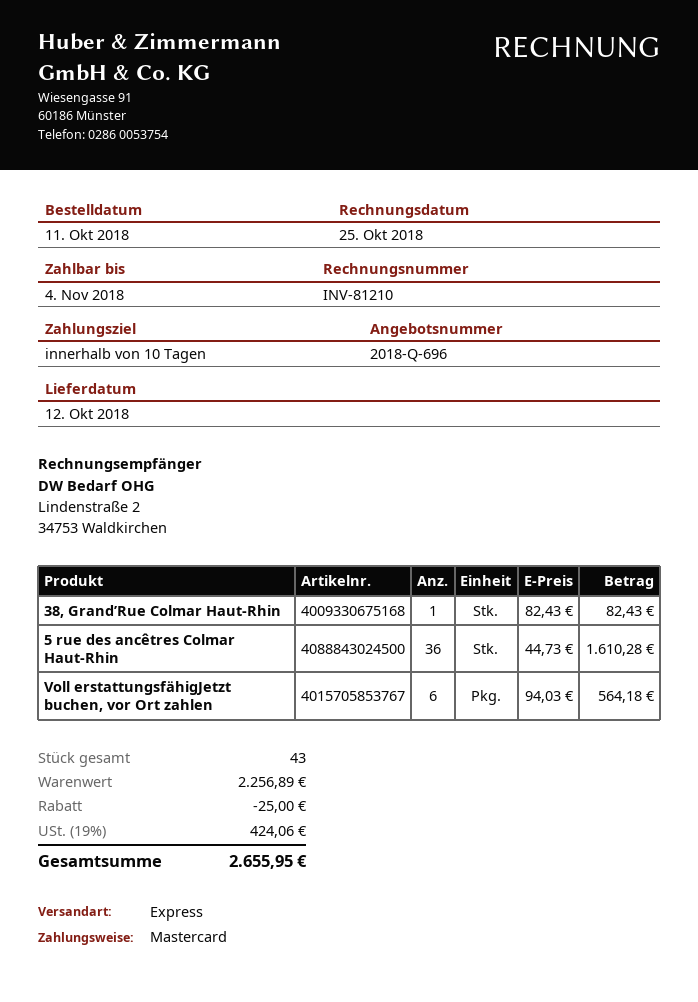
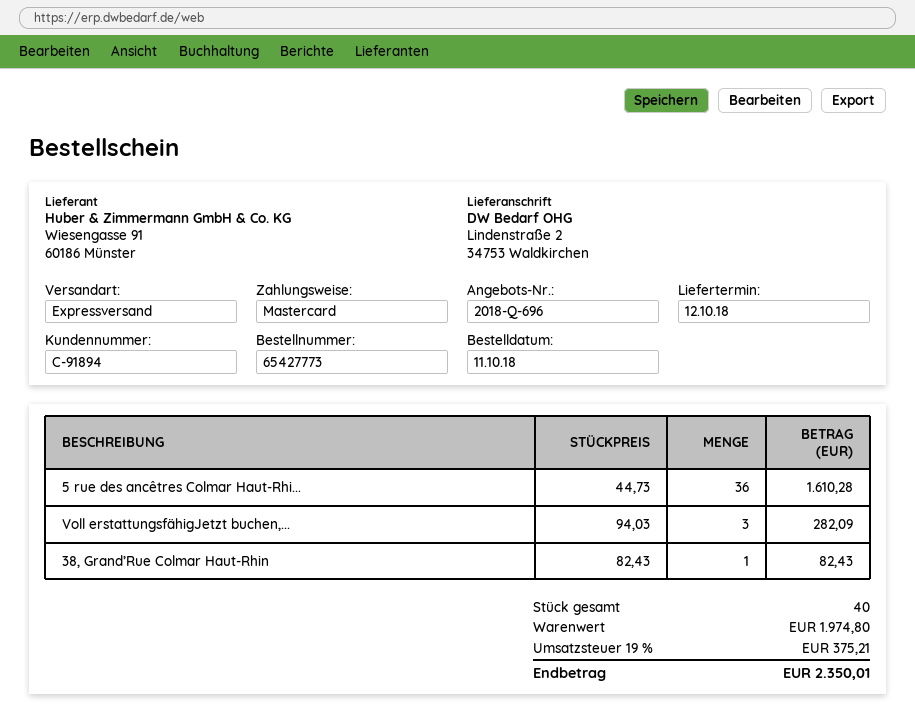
Voll erstattungsfähigJetzt buchen, vor Ort zahlen: 6 x 94.03 = 564.18 -> 3 x 94.03 = 282.09
total quantity: 43 -> 40
subtotal: 2256.89 -> 1974.80
discount: 25.00 -> none
tax: 19% = 424.06 -> 19% = 375.21
total: 2655.95 -> 2350.01

